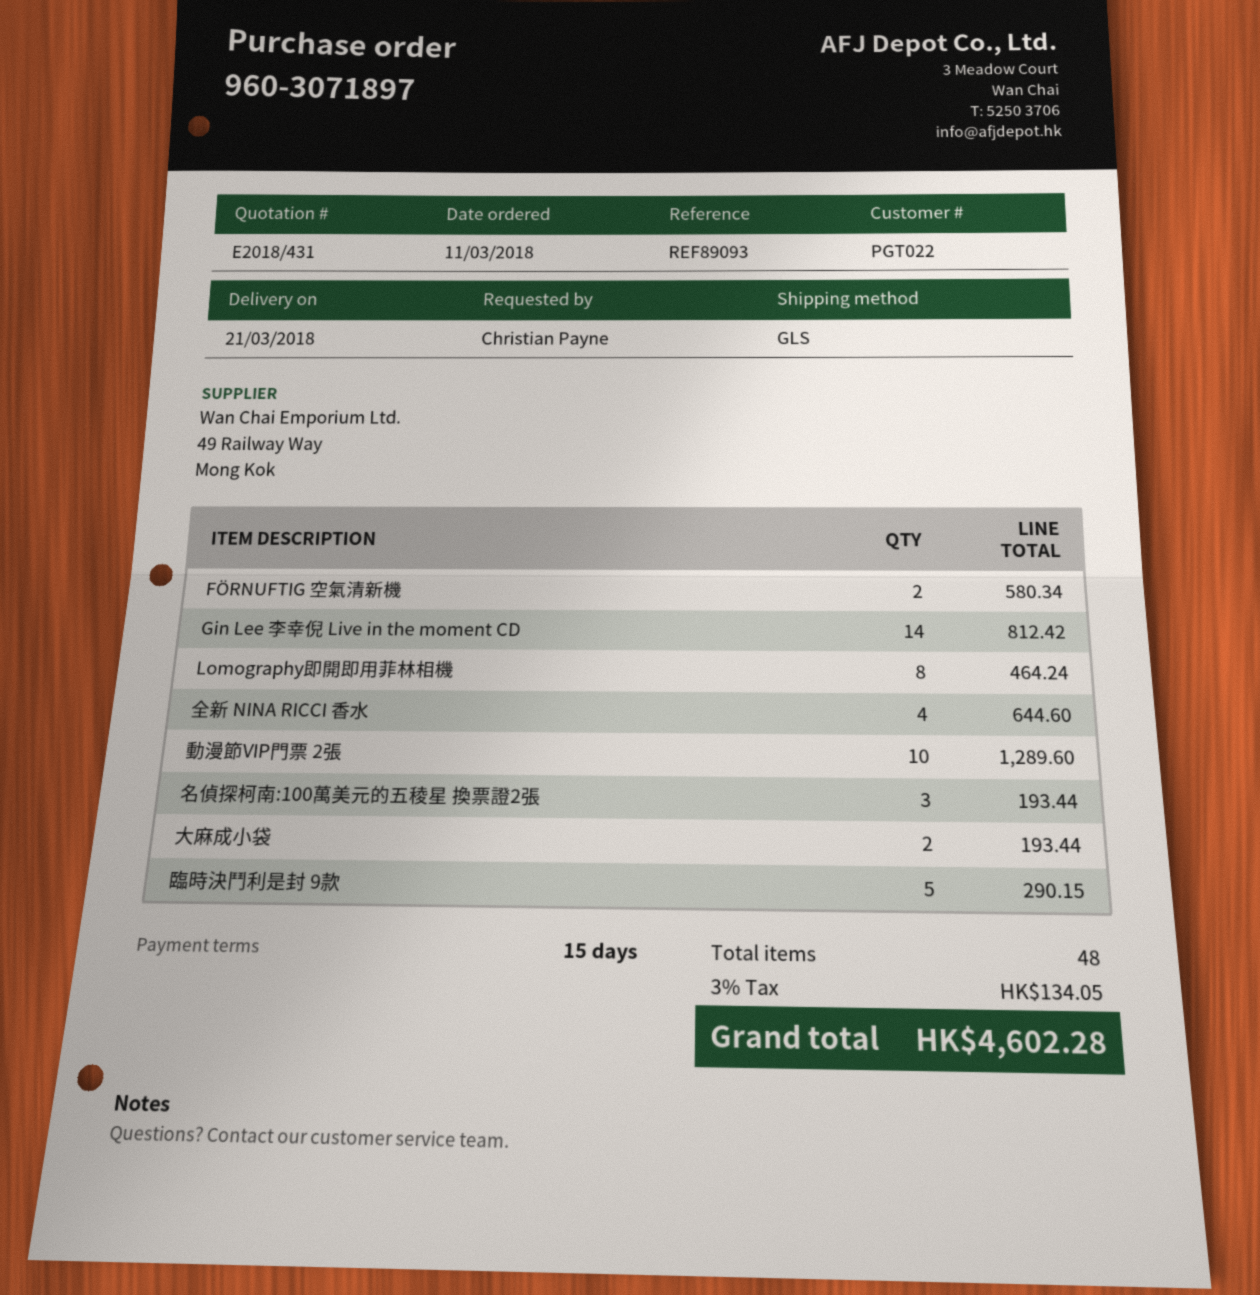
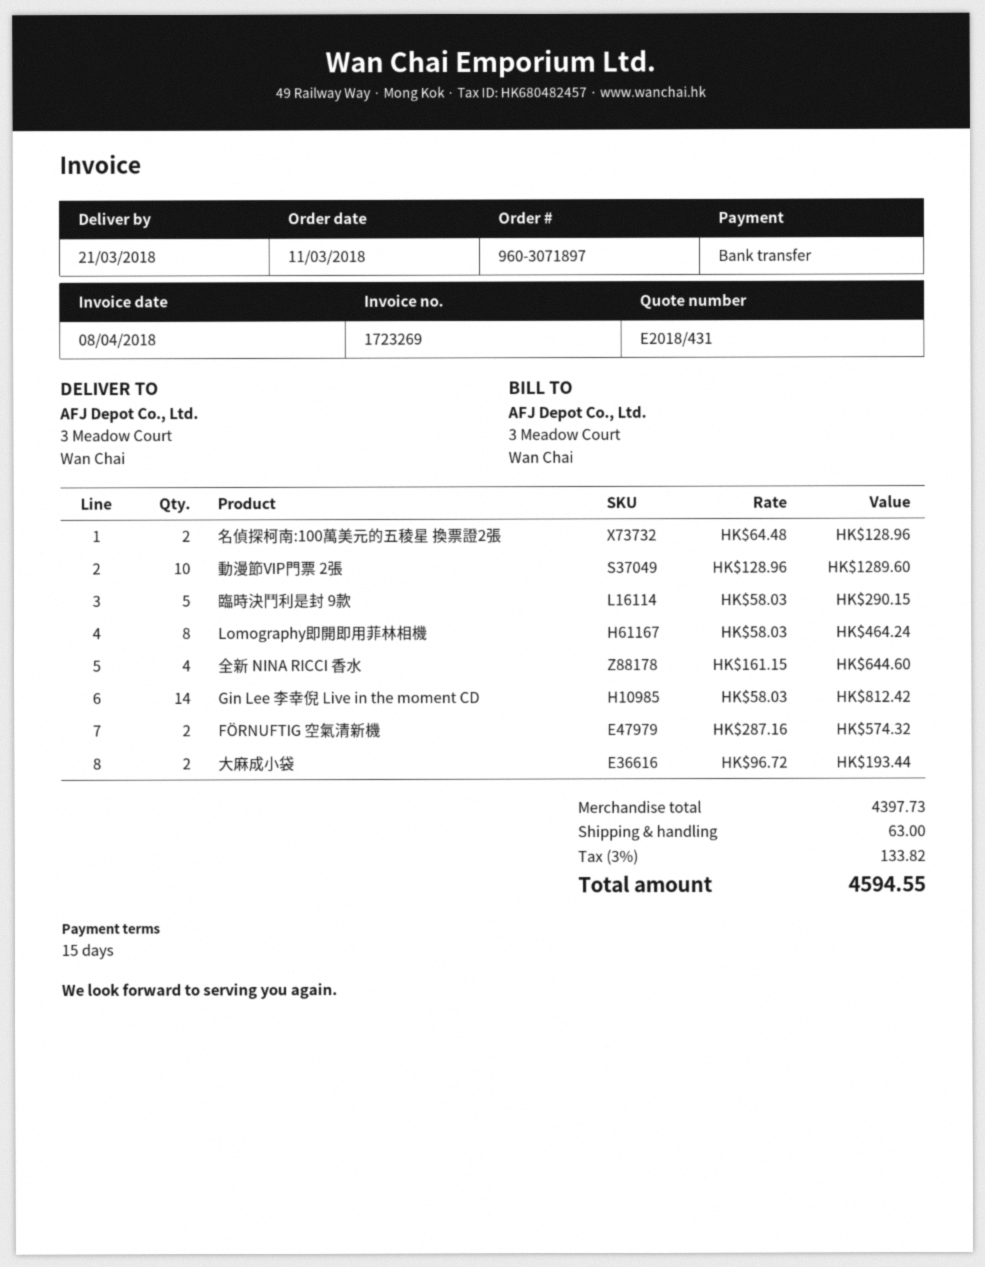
FÖRNUFTIG 空氣清新機: 2 for 580.34 -> 2 for 574.32
名偵探柯南:100萬美元的五稜星 換票證2張: 3 for 193.44 -> 2 for 128.96
shipping: none -> 63.00
tax: 3% = 134.05 -> 3% = 133.82
total: 4602.28 -> 4594.55

